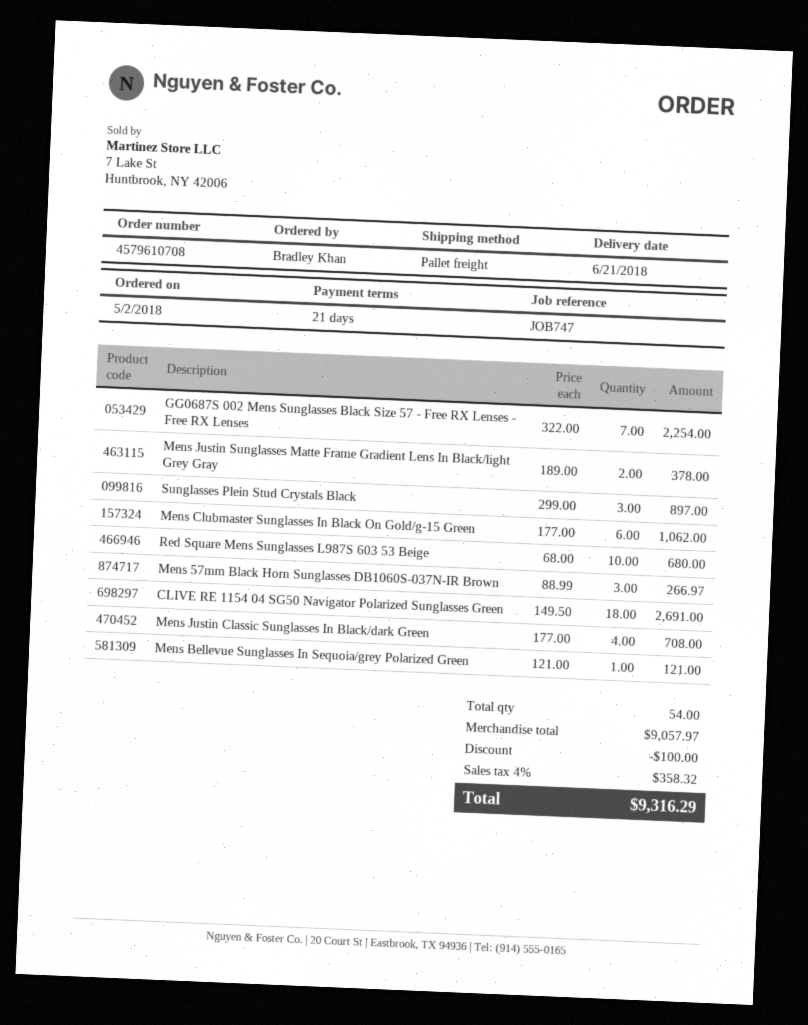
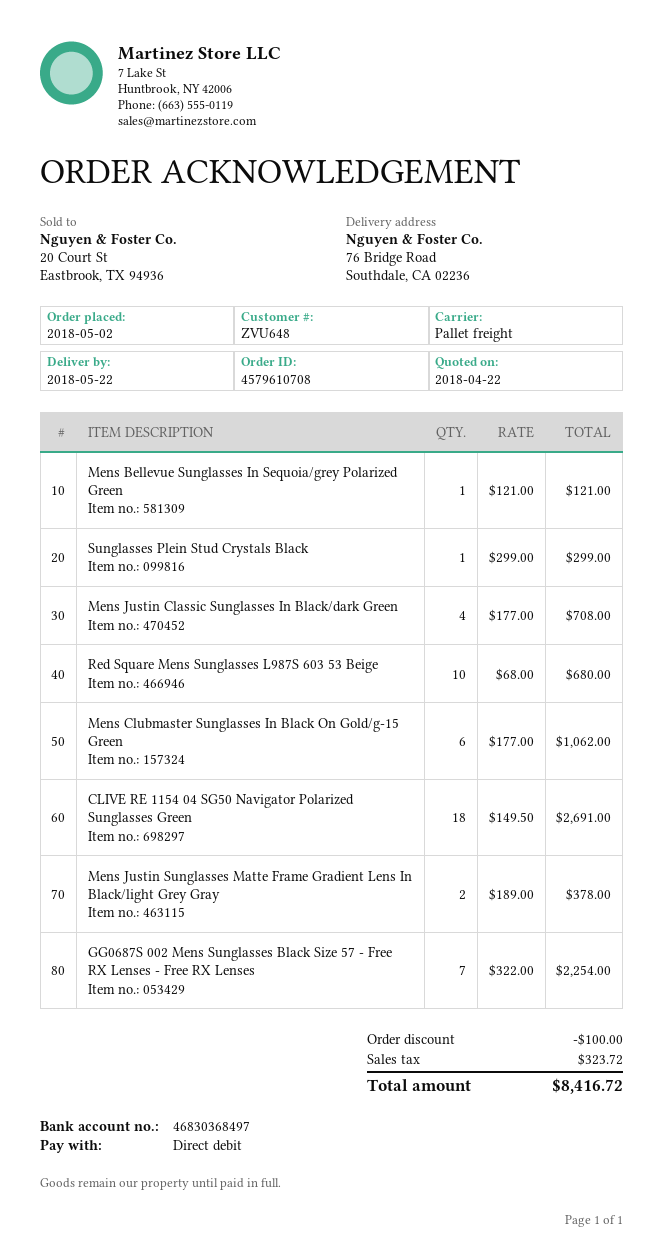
delivery date: 2018-06-21 -> 2018-05-22
Sunglasses Plein Stud Crystals Black: 3 x 299.00 = 897.00 -> 1 x 299.00 = 299.00
Mens 57mm Black Horn Sunglasses DB1060S-037N-IR Brown: 3 x 88.99 = 266.97 -> none
tax: 358.32 -> 323.72
total: 9316.29 -> 8416.72

